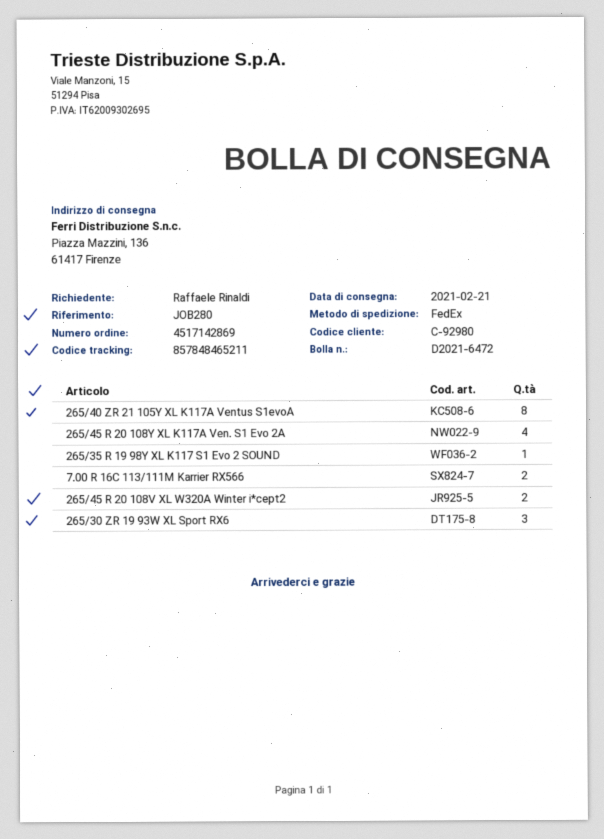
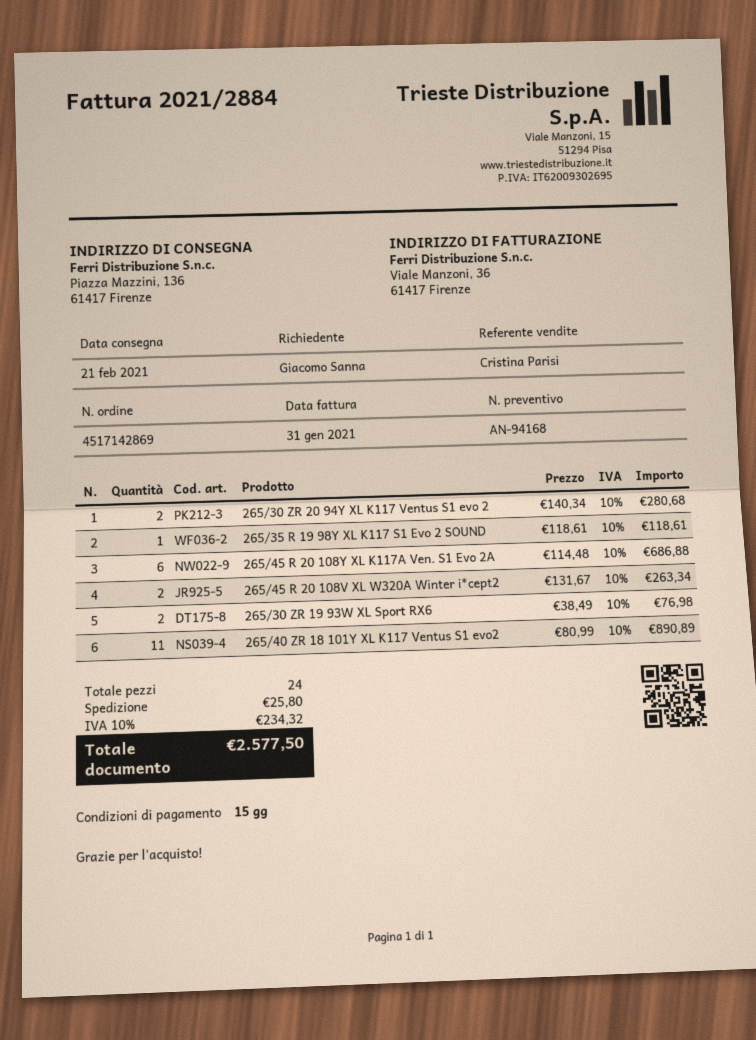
ordered by: Raffaele Rinaldi -> Giacomo Sanna
265/40 ZR 21 105Y XL K117A Ventus S1evoA: 8 -> none
265/45 R 20 108Y XL K117A Ven. S1 Evo 2A: 4 -> 6
7.00 R 16C 113/111M Karrier RX566: 2 -> none
265/30 ZR 19 93W XL Sport RX6: 3 -> 2
265/30 ZR 20 94Y XL K117 Ventus S1 evo 2: none -> 2
265/40 ZR 18 101Y XL K117 Ventus S1 evo2: none -> 11

